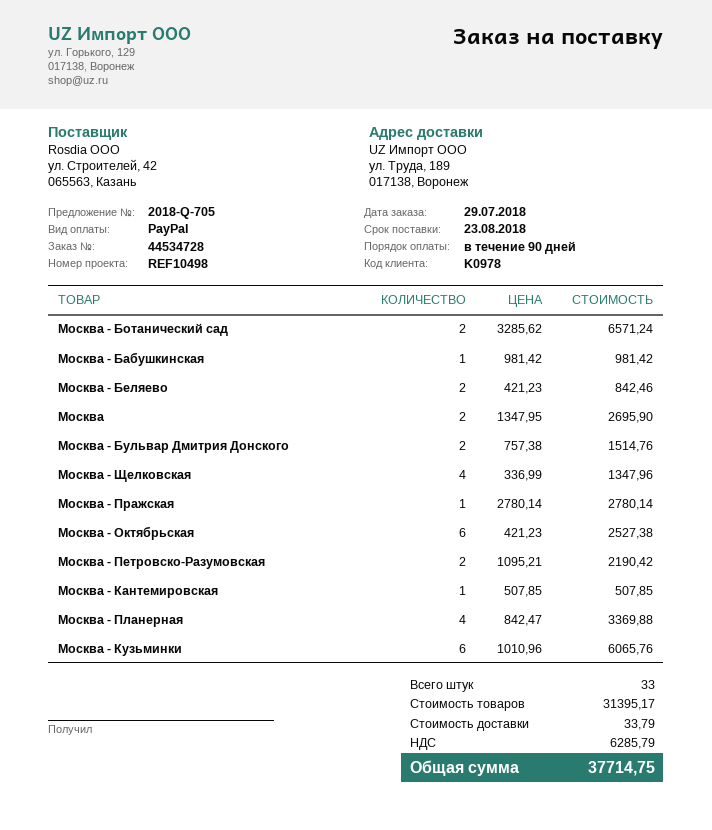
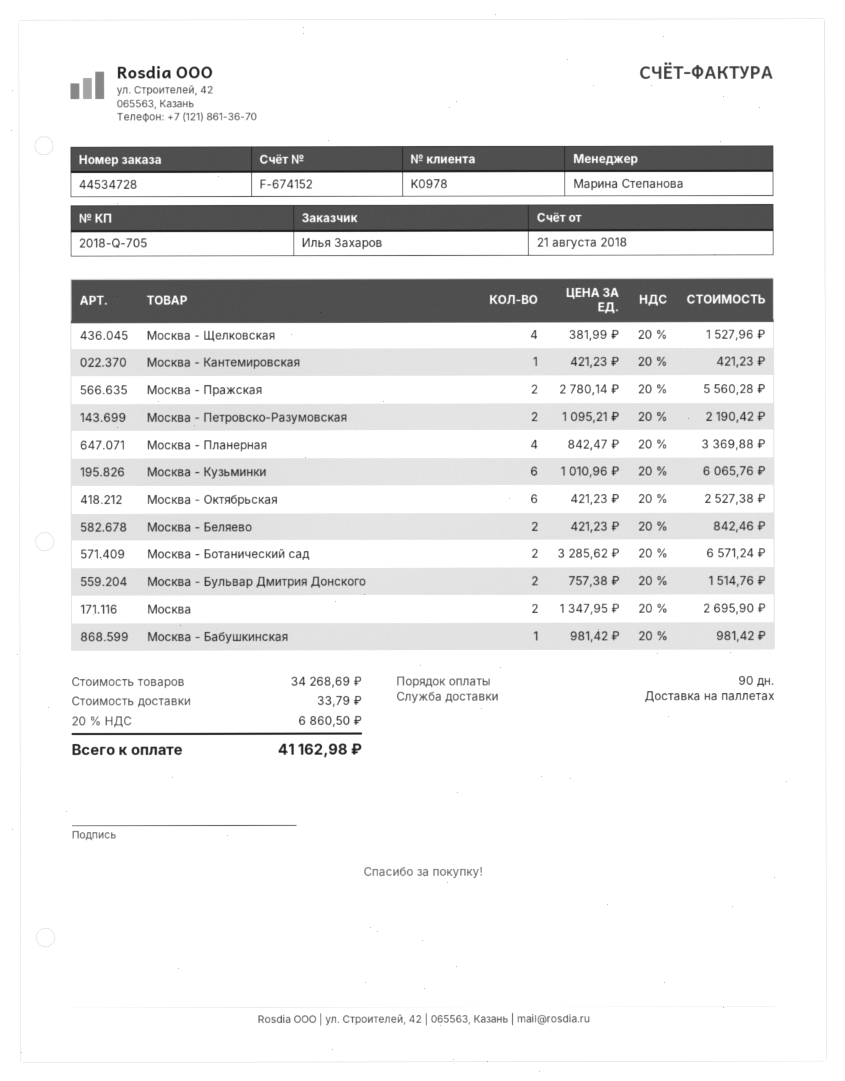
Москва - Щелковская: 4 x 336.99 = 1347.96 -> 4 x 381.99 = 1527.96
Москва - Пражская: 1 x 2780.14 = 2780.14 -> 2 x 2780.14 = 5560.28
Москва - Кантемировская: 1 x 507.85 = 507.85 -> 1 x 421.23 = 421.23
subtotal: 31395.17 -> 34268.69
tax: 6285.79 -> 6860.50
total: 37714.75 -> 41162.98

